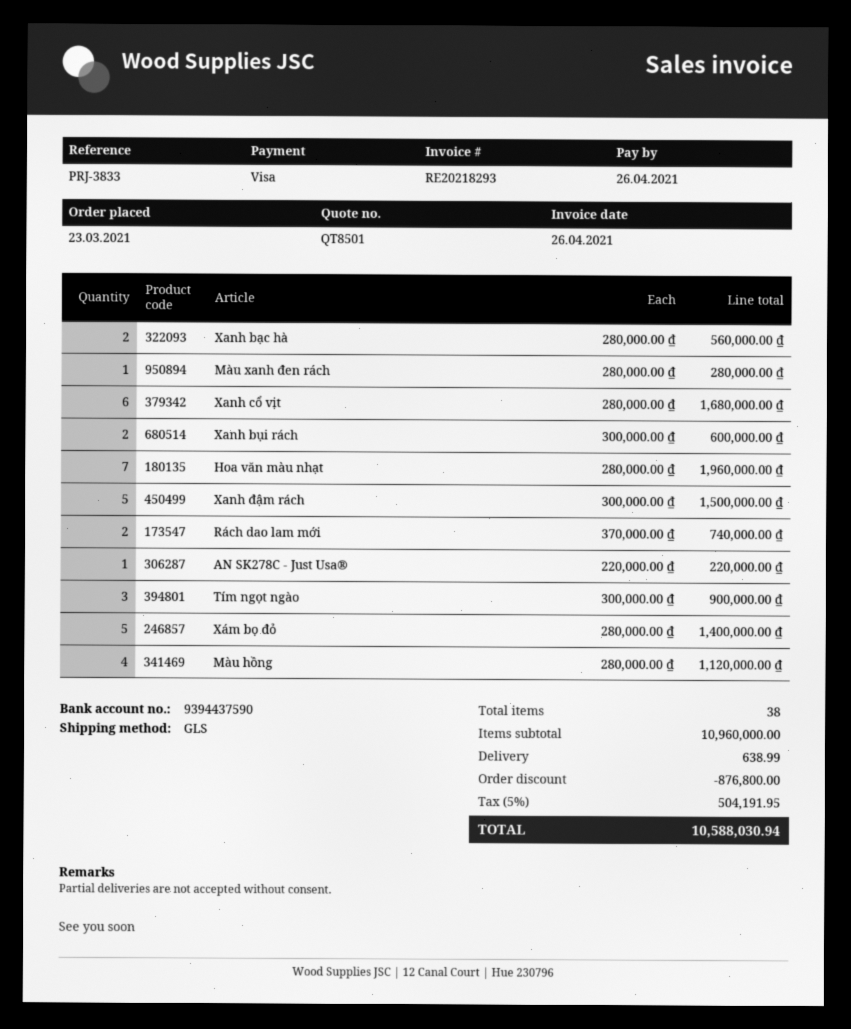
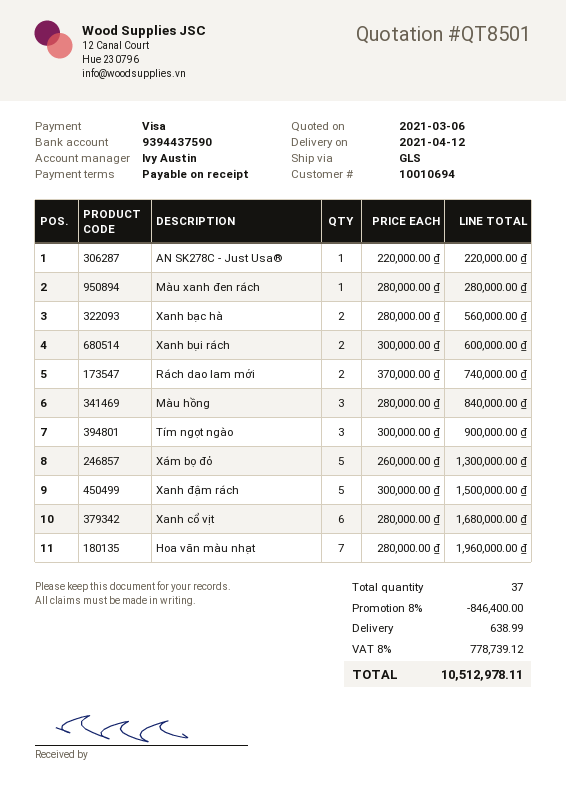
Xám bọ đỏ: 5 x 280000.00 = 1400000.00 -> 5 x 260000.00 = 1300000.00
Màu hồng: 4 x 280000.00 = 1120000.00 -> 3 x 280000.00 = 840000.00
total quantity: 38 -> 37
discount: 876800.00 -> 846400.00
tax: 5% = 504191.95 -> 8% = 778739.12
total: 10588030.94 -> 10512978.11

